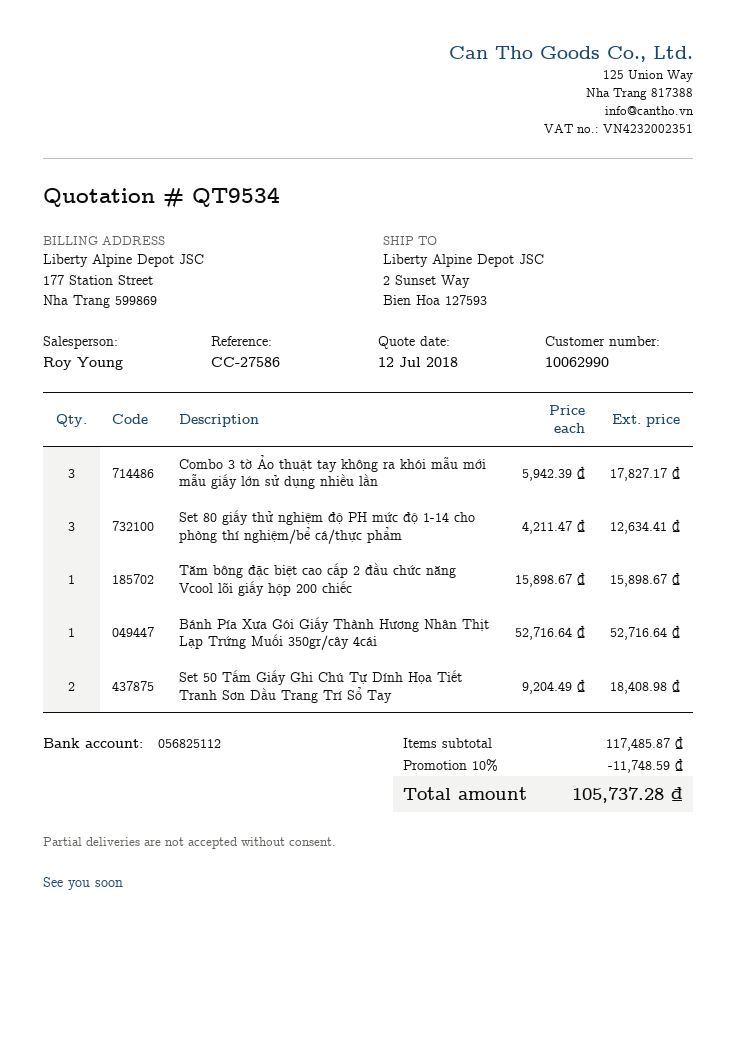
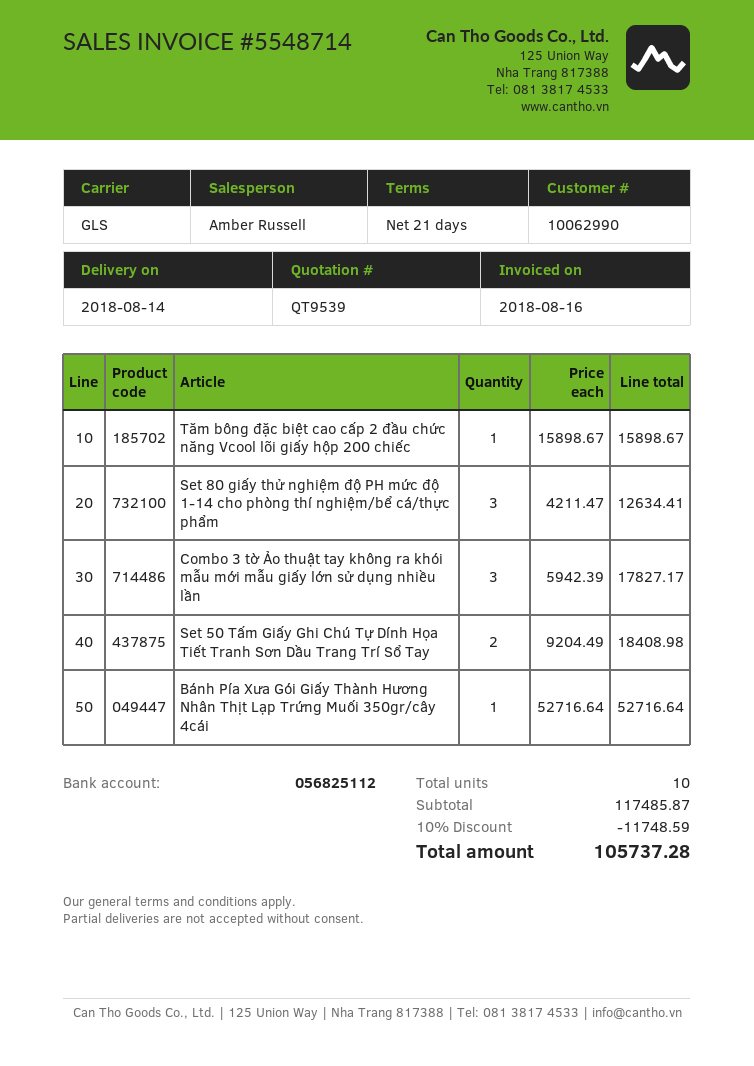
quote number: QT9534 -> QT9539
sales rep: Roy Young -> Amber Russell

